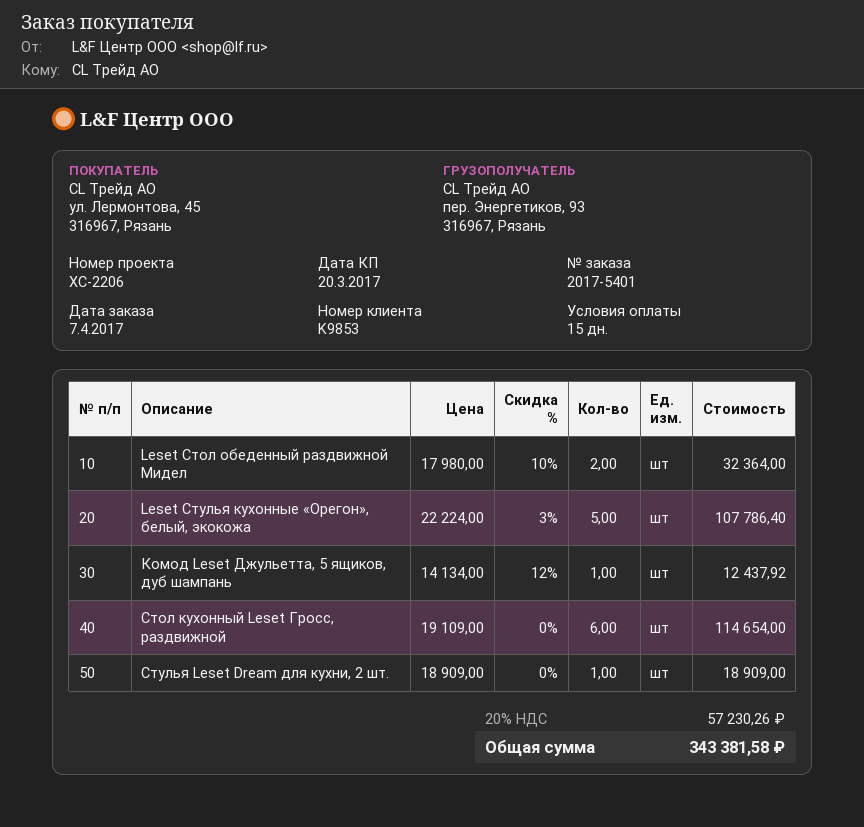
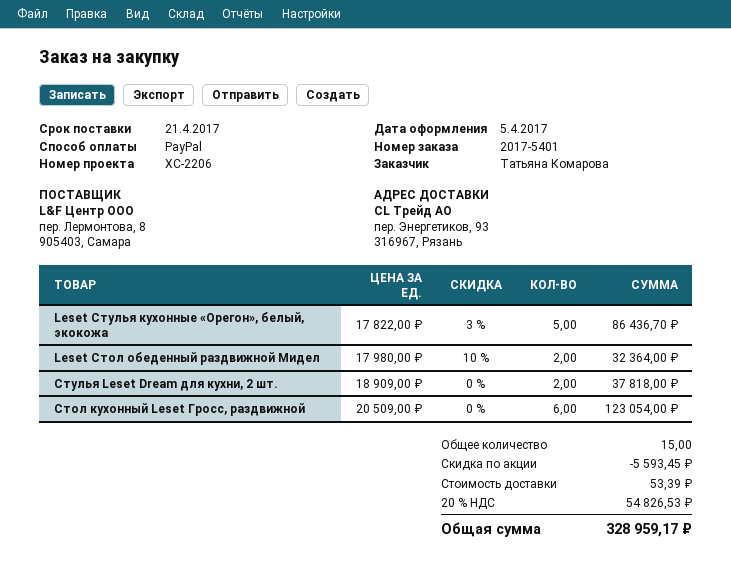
order date: 2017-04-07 -> 2017-04-05
Leset Стулья кухонные «Орегон», белый, экокожа: 5 x 22224.00 - 3% = 107786.40 -> 5 x 17822.00 - 3% = 86436.70
Комод Leset Джульетта, 5 ящиков, дуб шампань: 1 x 14134.00 - 12% = 12437.92 -> none
Стол кухонный Leset Гросс, раздвижной: 6 x 19109.00 = 114654.00 -> 6 x 20509.00 = 123054.00
Стулья Leset Dream для кухни, 2 шт.: 1 x 18909.00 = 18909.00 -> 2 x 18909.00 = 37818.00
discount: none -> 5593.45
shipping: none -> 53.39
tax: 20% = 57230.26 -> 20% = 54826.53
total: 343381.58 -> 328959.17

